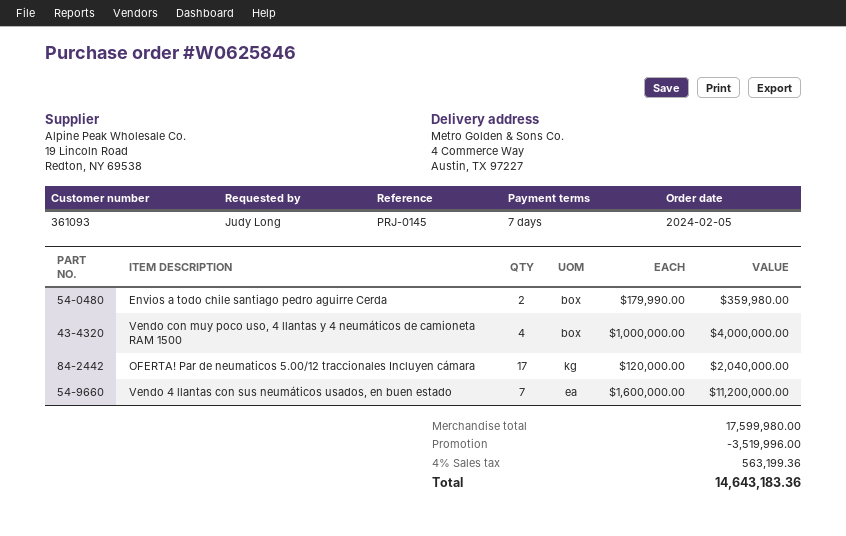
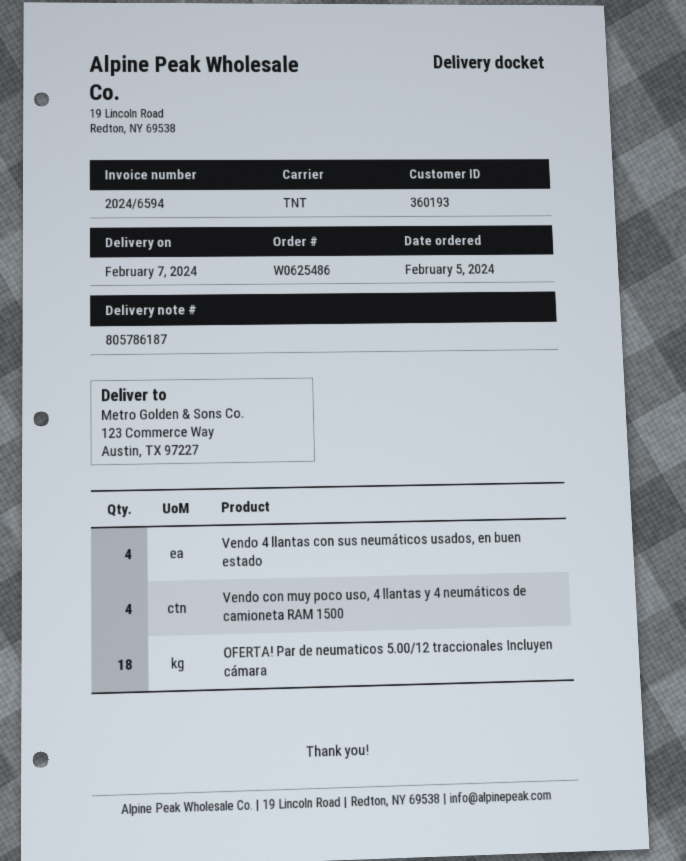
order number: W0625846 -> W0625486
customer number: 361093 -> 360193
ship to: 4 Commerce Way, Austin, TX 97227 -> 123 Commerce Way, Austin, TX 97227
Envios a todo chile santiago pedro aguirre Cerda: 2 -> none
OFERTA! Par de neumaticos 5.00/12 traccionales Incluyen cámara: 17 -> 18
Vendo 4 llantas con sus neumáticos usados, en buen estado: 7 -> 4

